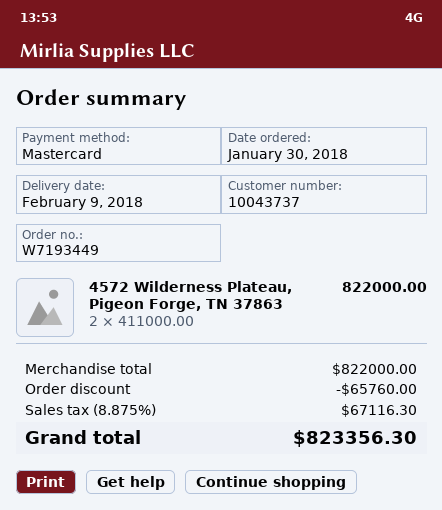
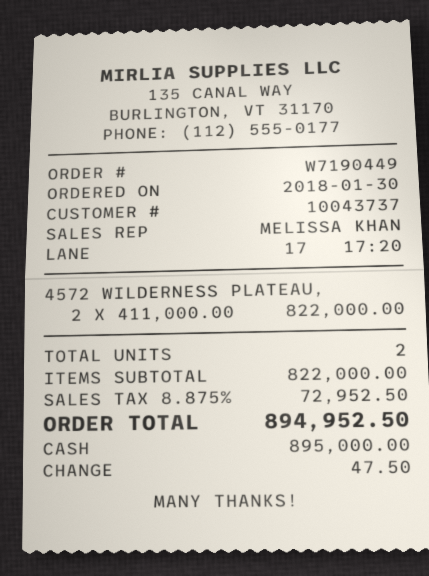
order number: W7193449 -> W7190449
payment method: Mastercard -> cash
discount: 65760.00 -> none
tax: 8.875% = 67116.30 -> 8.875% = 72952.50
total: 823356.30 -> 894952.50

